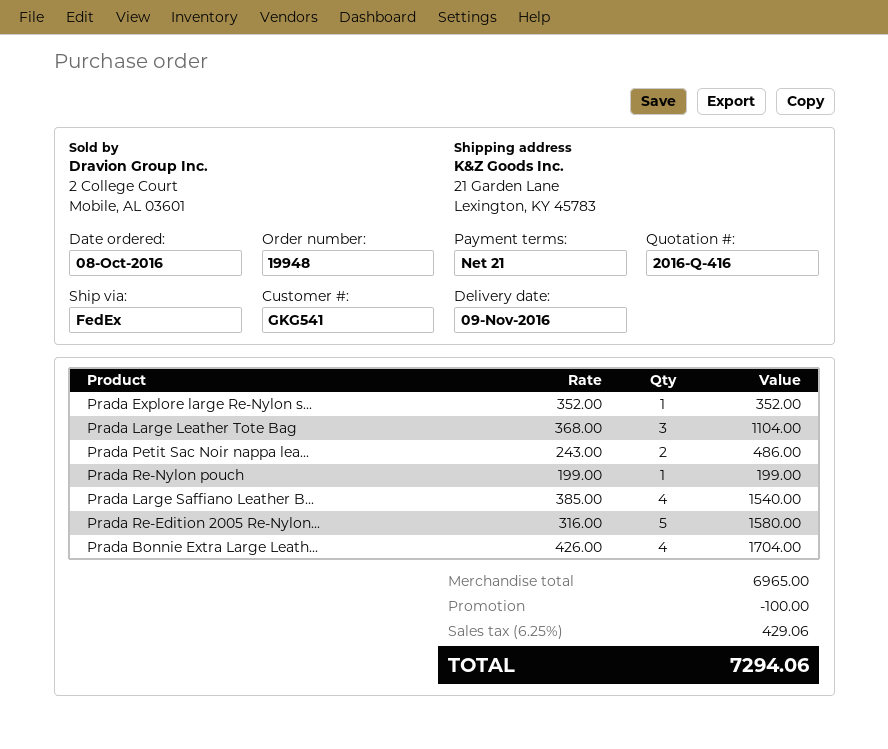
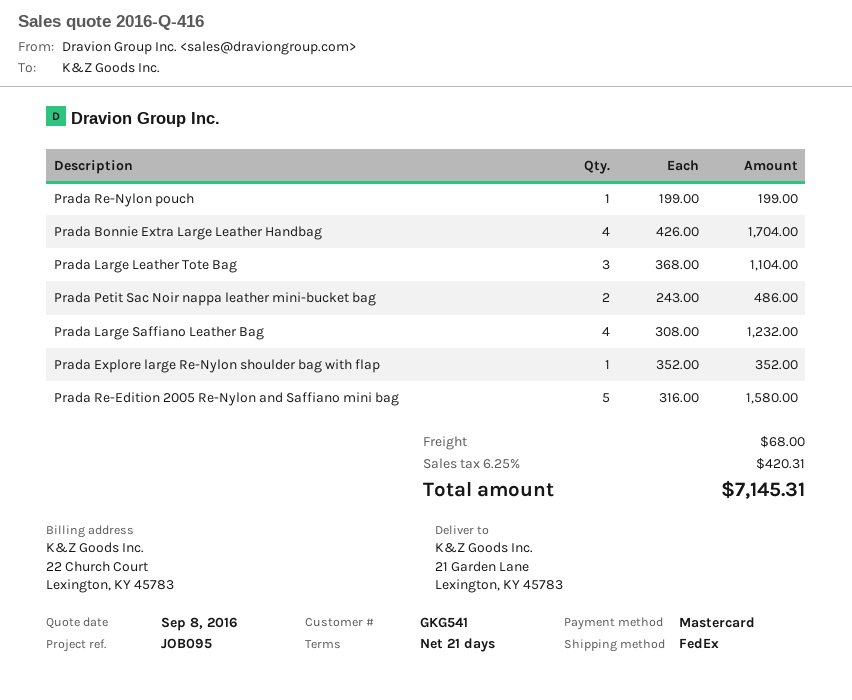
Prada Large Saffiano Leather B...: 4 x 385.00 = 1540.00 -> 4 x 308.00 = 1232.00
discount: 100.00 -> none
shipping: none -> 68.00
tax: 6.25% = 429.06 -> 6.25% = 420.31
total: 7294.06 -> 7145.31

